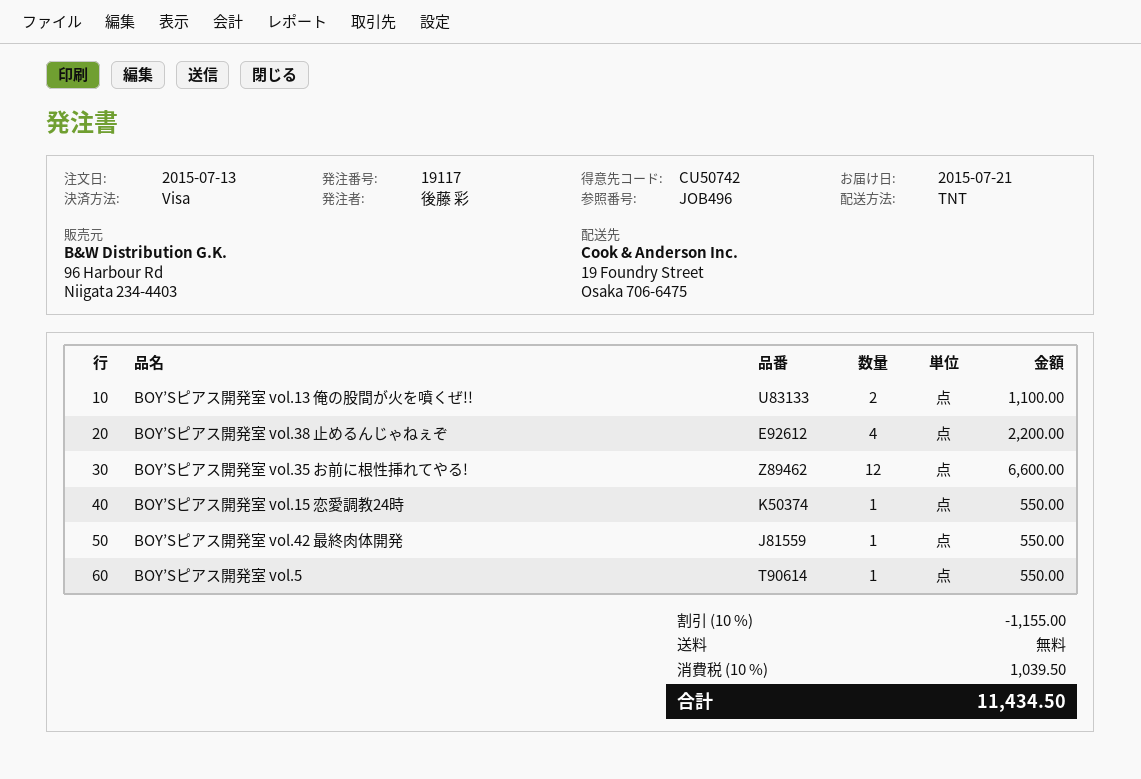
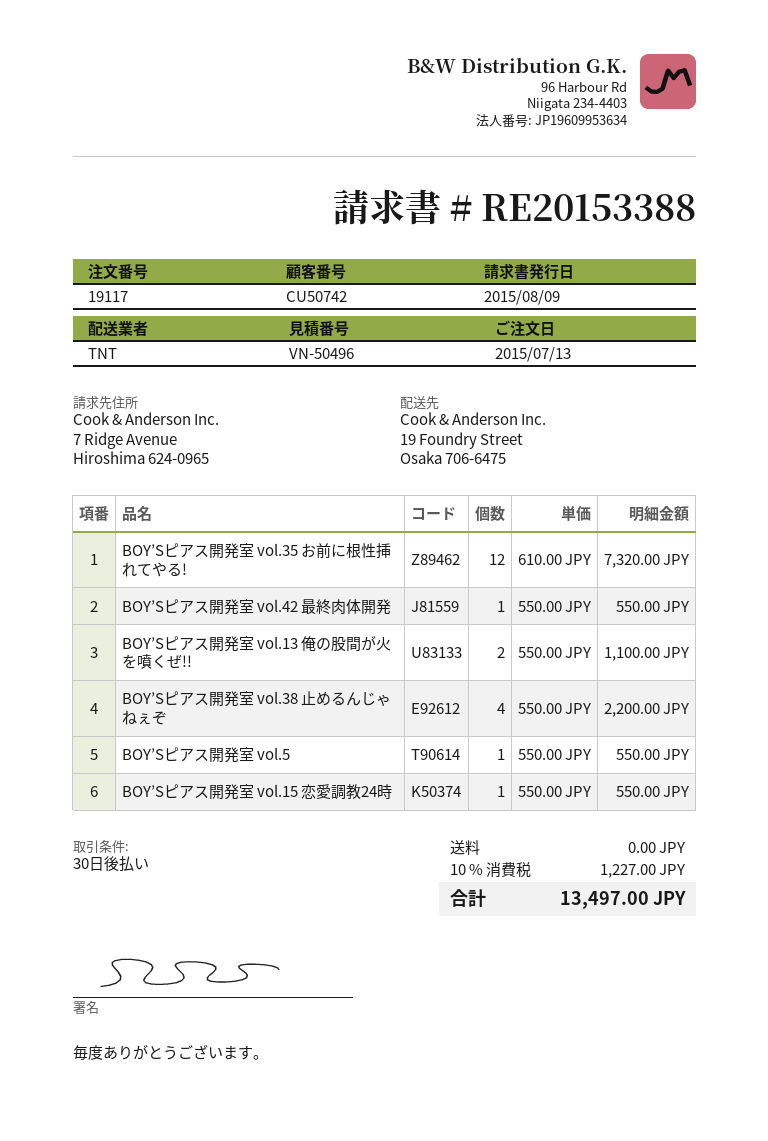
BOY’Sピアス開発室 vol.35 お前に根性挿れてやる!: 12 for 6600.00 -> 12 for 7320.00
discount: 10% = 1155.00 -> none
tax: 10% = 1039.50 -> 10% = 1227.00
total: 11434.50 -> 13497.00

